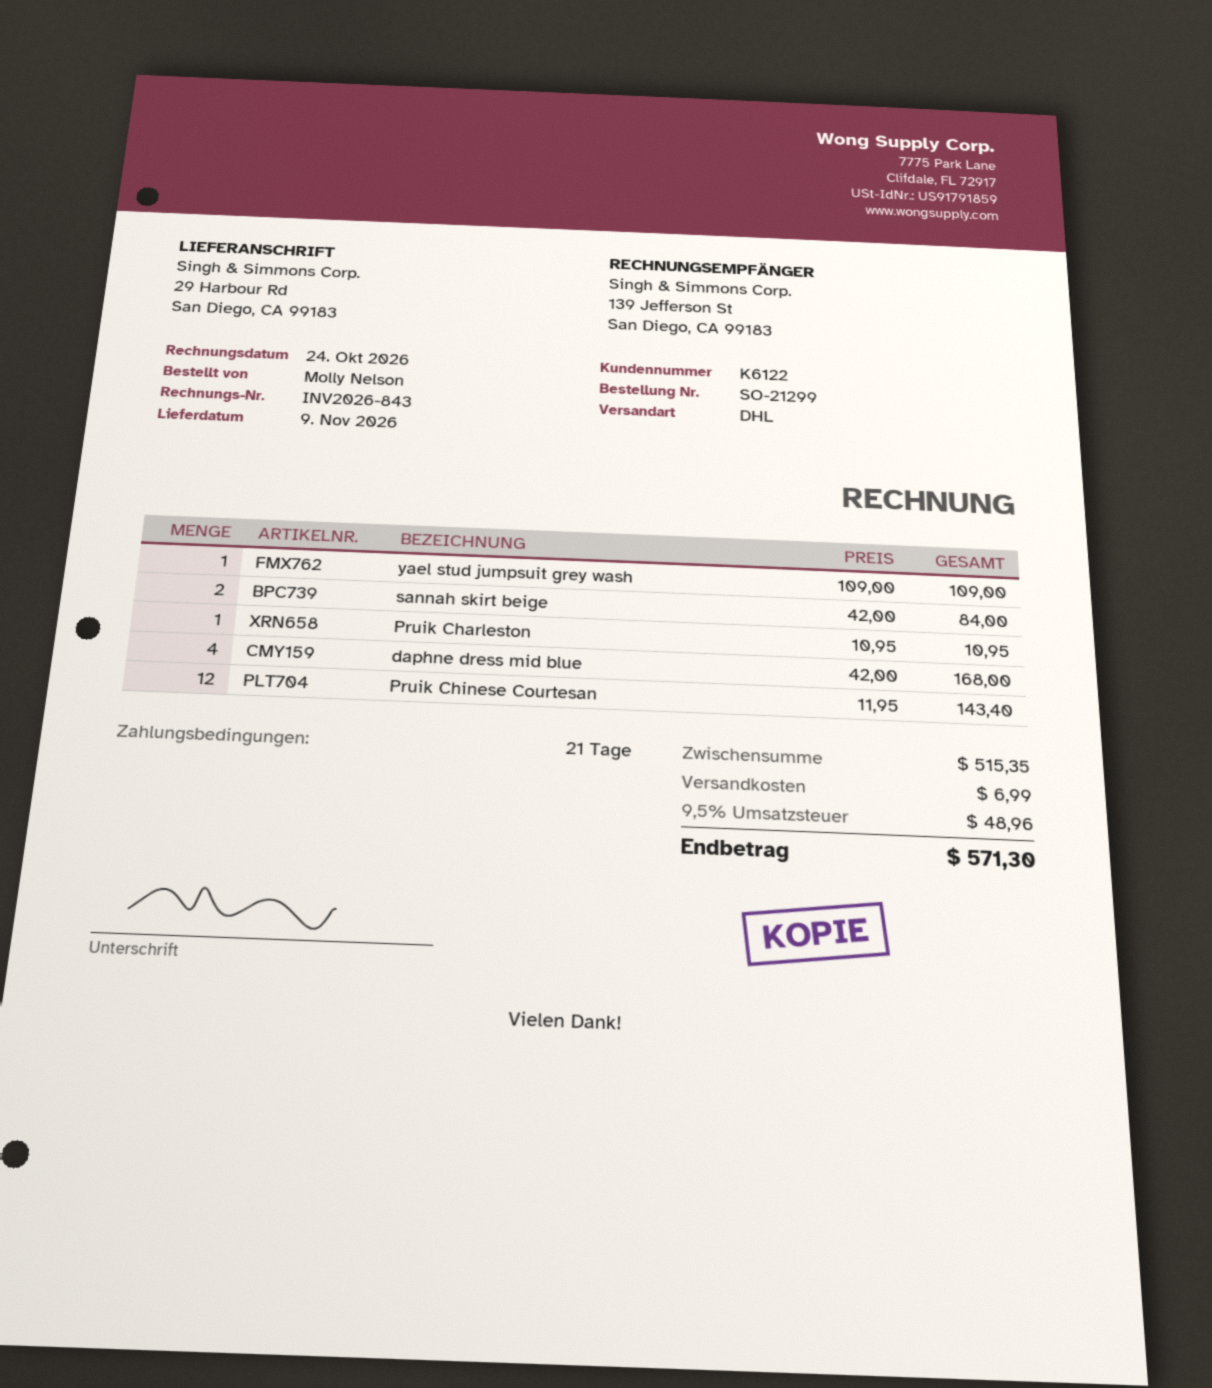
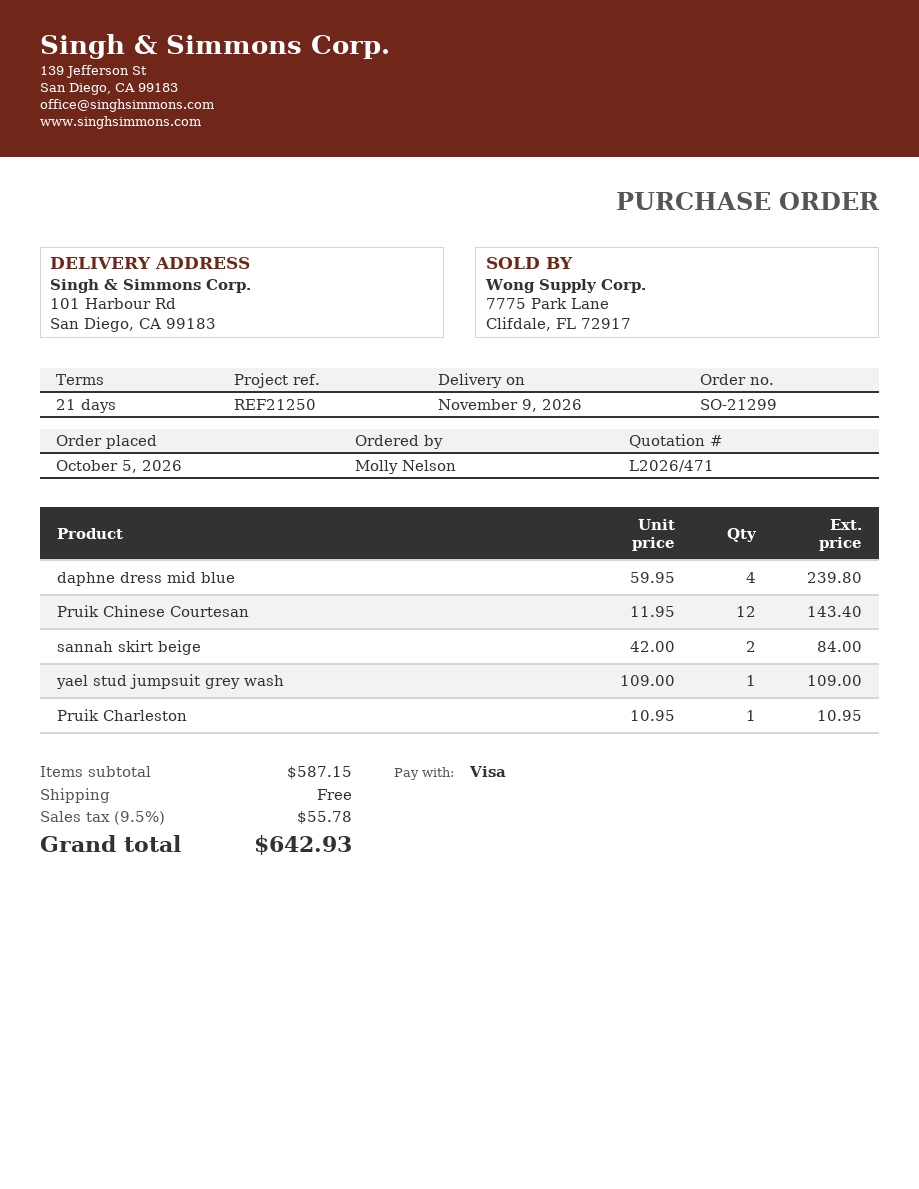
ship to: 29 Harbour Rd, San Diego, CA 99183 -> 101 Harbour Rd, San Diego, CA 99183
daphne dress mid blue: 4 x 42.00 = 168.00 -> 4 x 59.95 = 239.80
subtotal: 515.35 -> 587.15
shipping: 6.99 -> 0.00
tax: 9.5% = 48.96 -> 9.5% = 55.78
total: 571.30 -> 642.93

